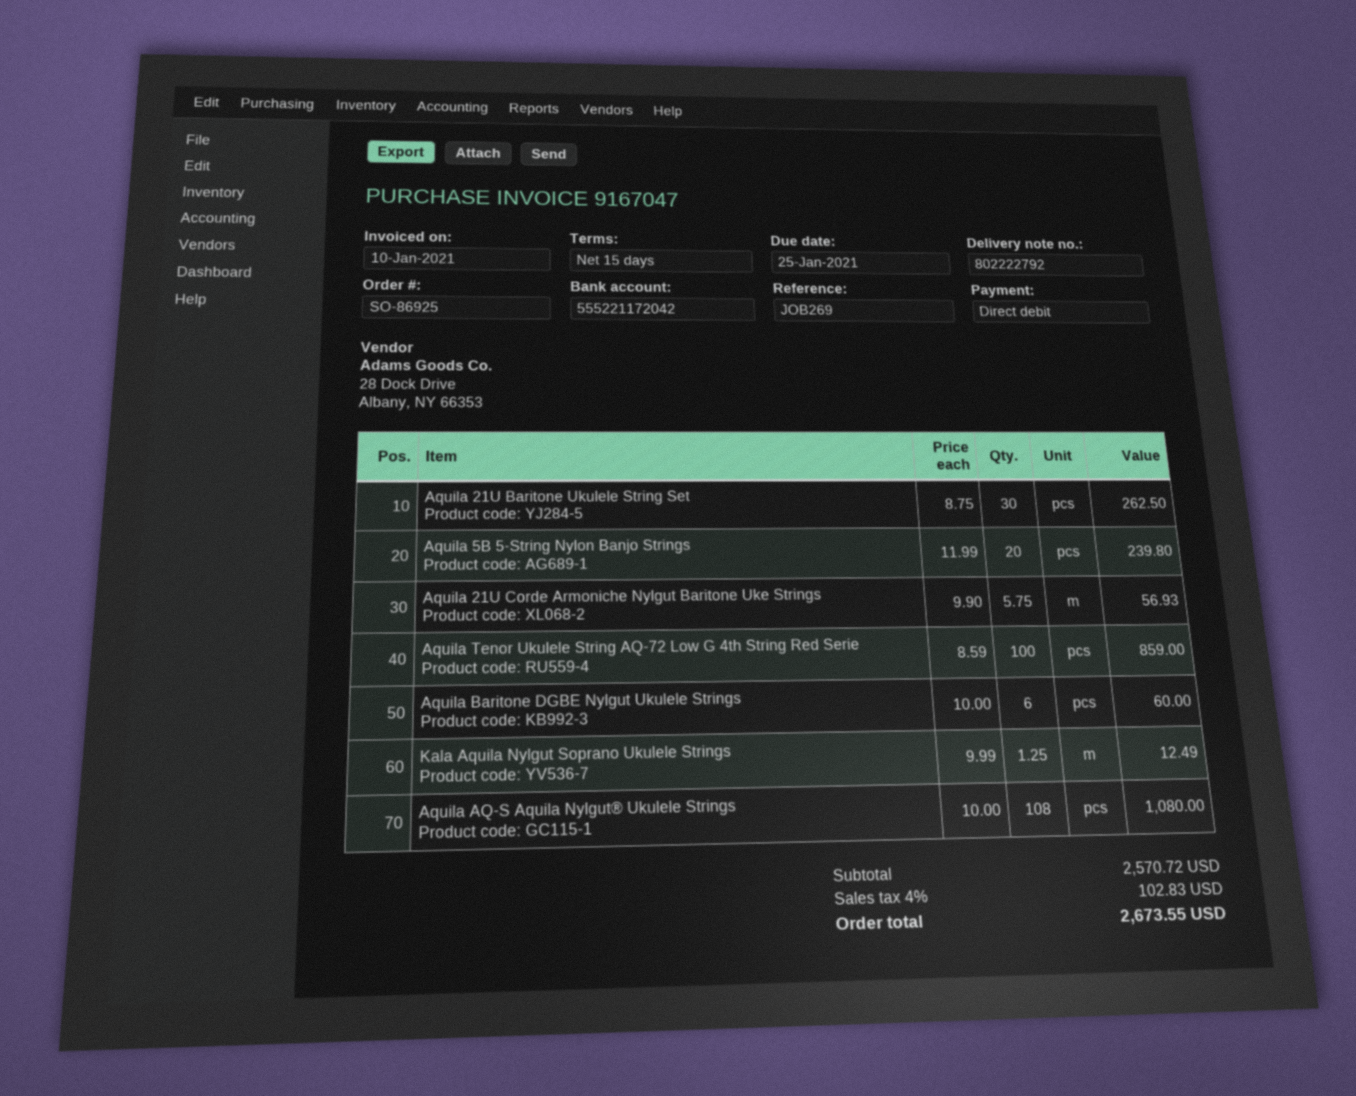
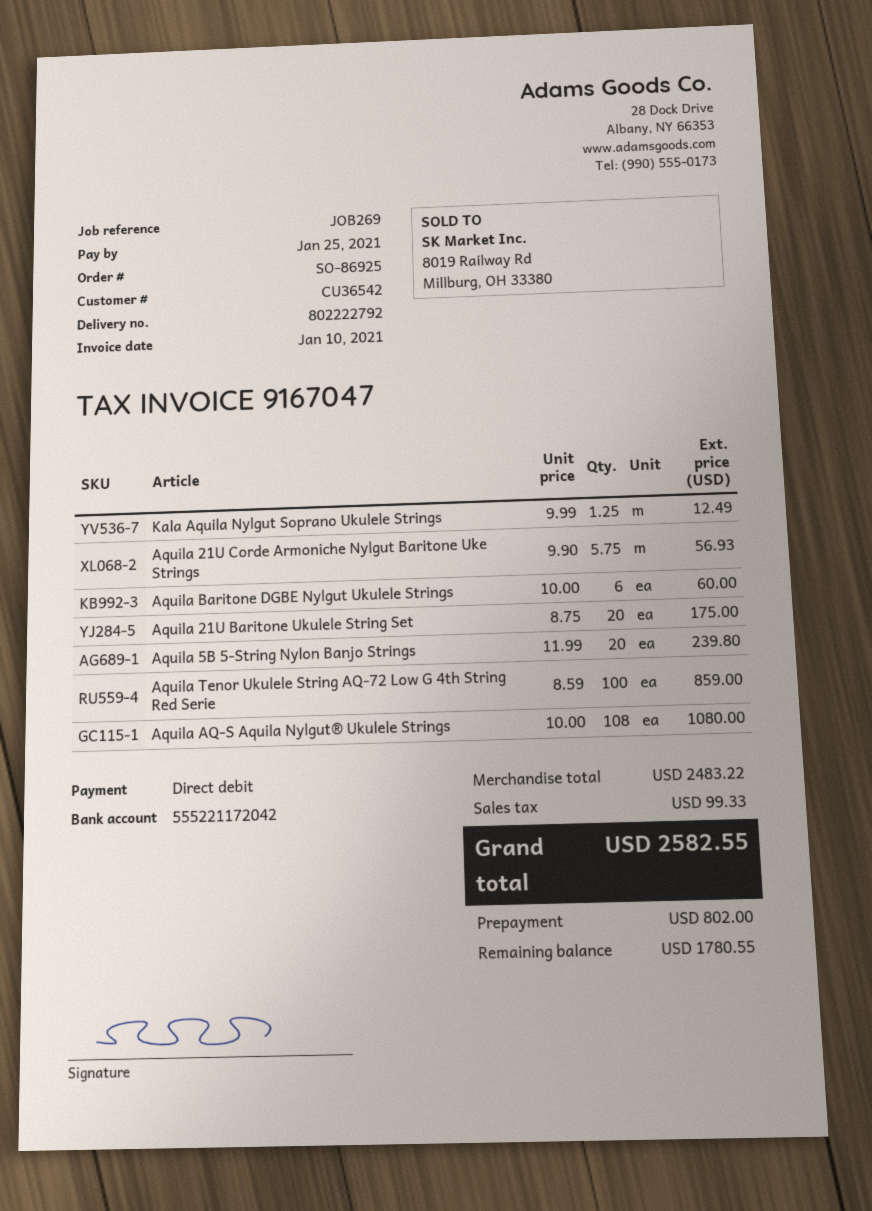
Aquila 21U Baritone Ukulele String Set: 30 x 8.75 = 262.50 -> 20 x 8.75 = 175.00
subtotal: 2570.72 -> 2483.22
tax: 102.83 -> 99.33
total: 2673.55 -> 2582.55

